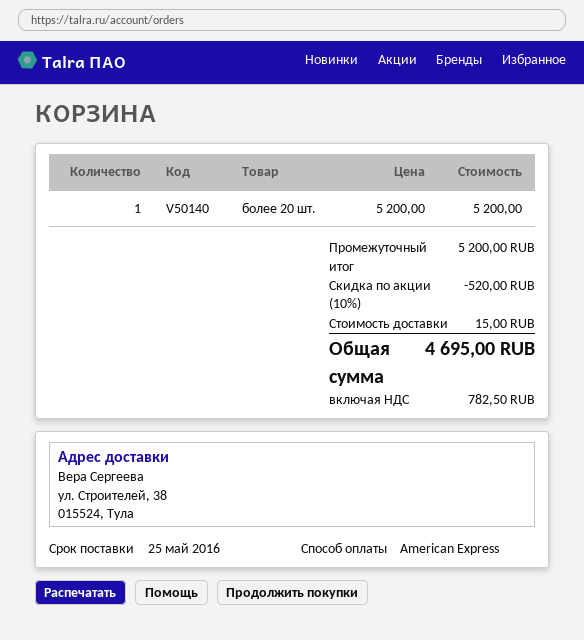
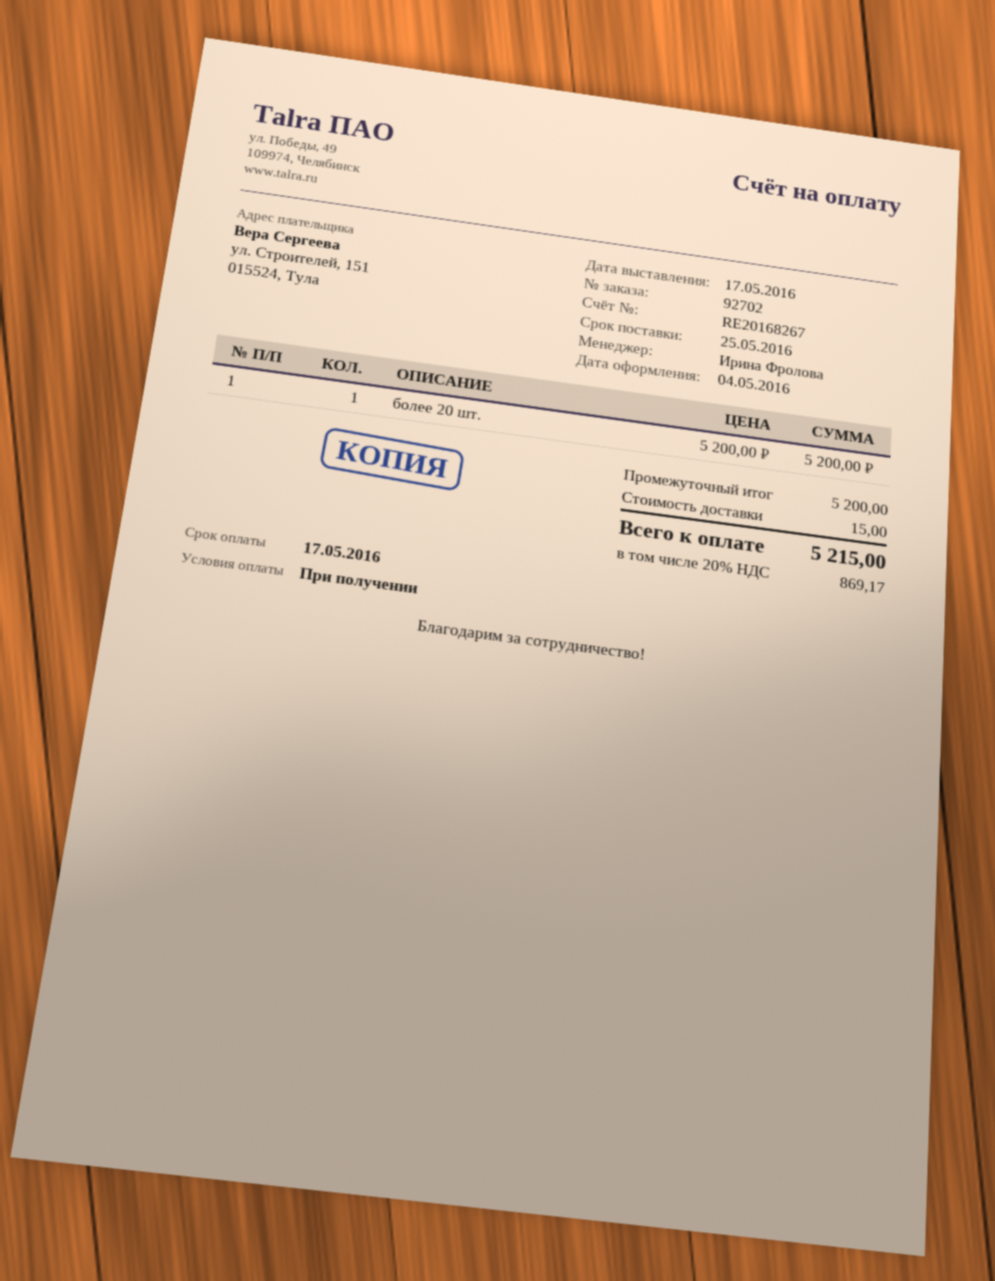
discount: 10% = 520.00 -> none
tax: 782.50 -> 869.17
total: 4695.00 -> 5215.00

